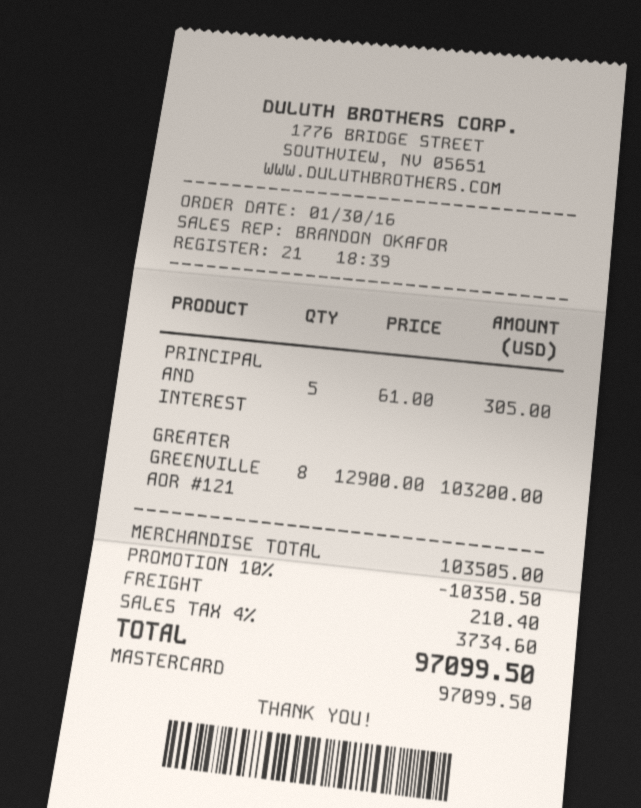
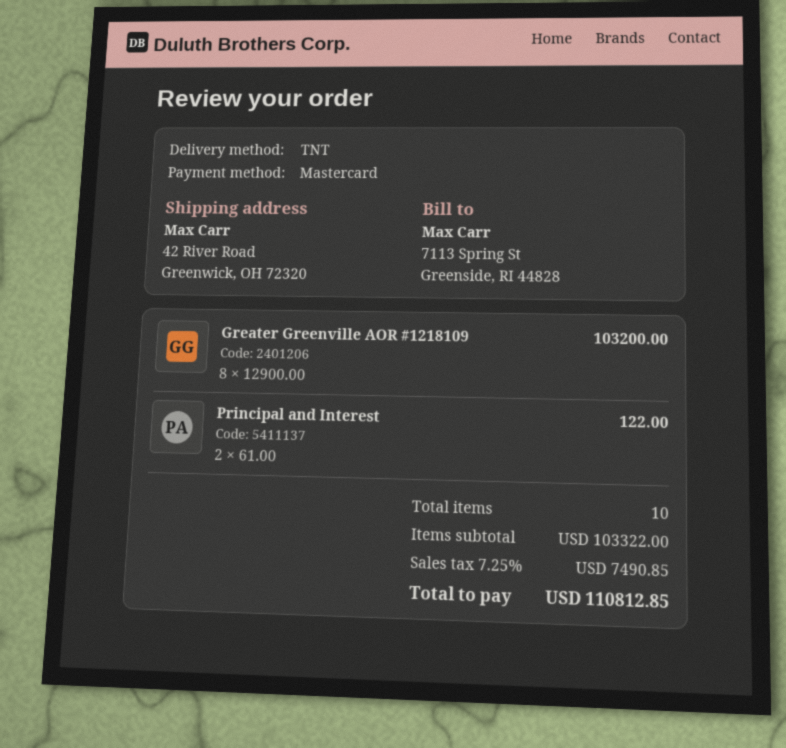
PRINCIPAL AND INTEREST: 5 x 61.00 = 305.00 -> 2 x 61.00 = 122.00
subtotal: 103505.00 -> 103322.00
discount: 10% = 10350.50 -> none
shipping: 210.40 -> none
tax: 4% = 3734.60 -> 7.25% = 7490.85
total: 97099.50 -> 110812.85

